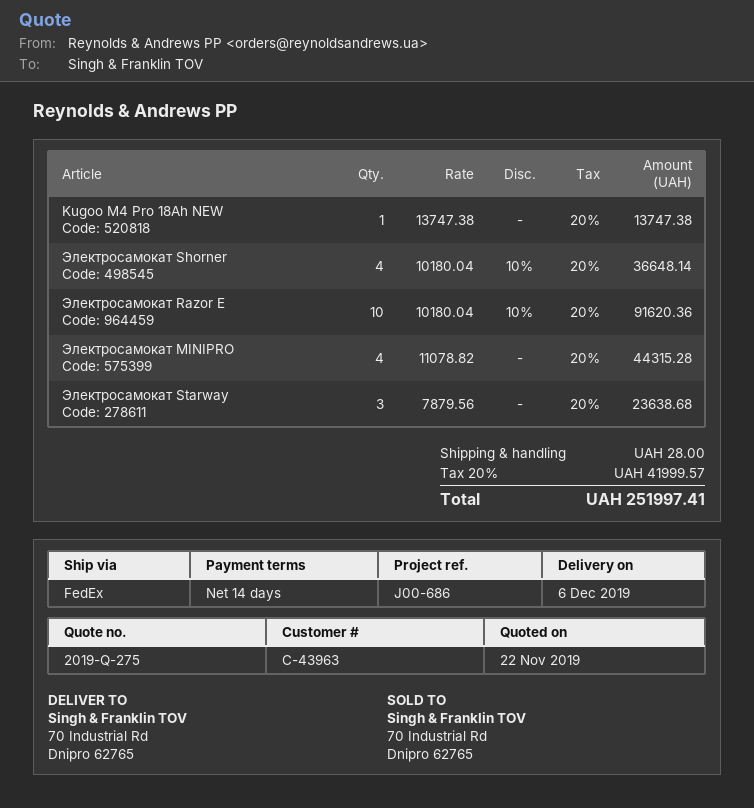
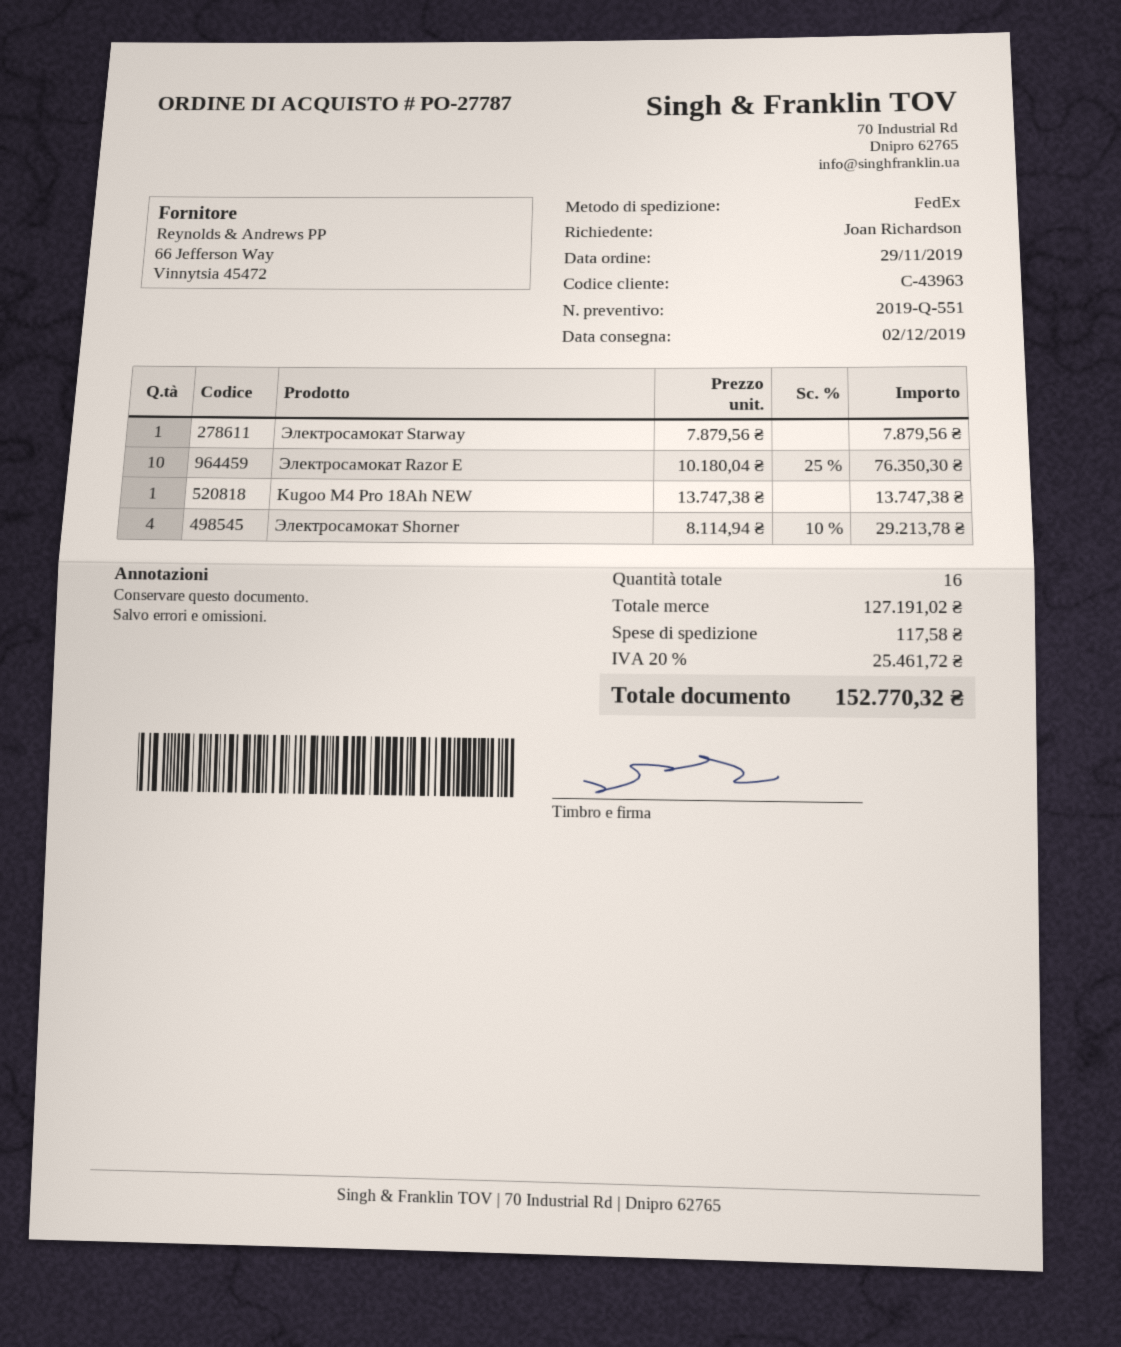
quote number: 2019-Q-275 -> 2019-Q-551
delivery date: 2019-12-06 -> 2019-12-02
Электросамокат Shorner: 4 x 10180.04 - 10% = 36648.14 -> 4 x 8114.94 - 10% = 29213.78
Электросамокат Razor E: 10 x 10180.04 - 10% = 91620.36 -> 10 x 10180.04 - 25% = 76350.30
Электросамокат MINIPRO: 4 x 11078.82 = 44315.28 -> none
Электросамокат Starway: 3 x 7879.56 = 23638.68 -> 1 x 7879.56 = 7879.56
shipping: 28.00 -> 117.58
tax: 20% = 41999.57 -> 20% = 25461.72
total: 251997.41 -> 152770.32

